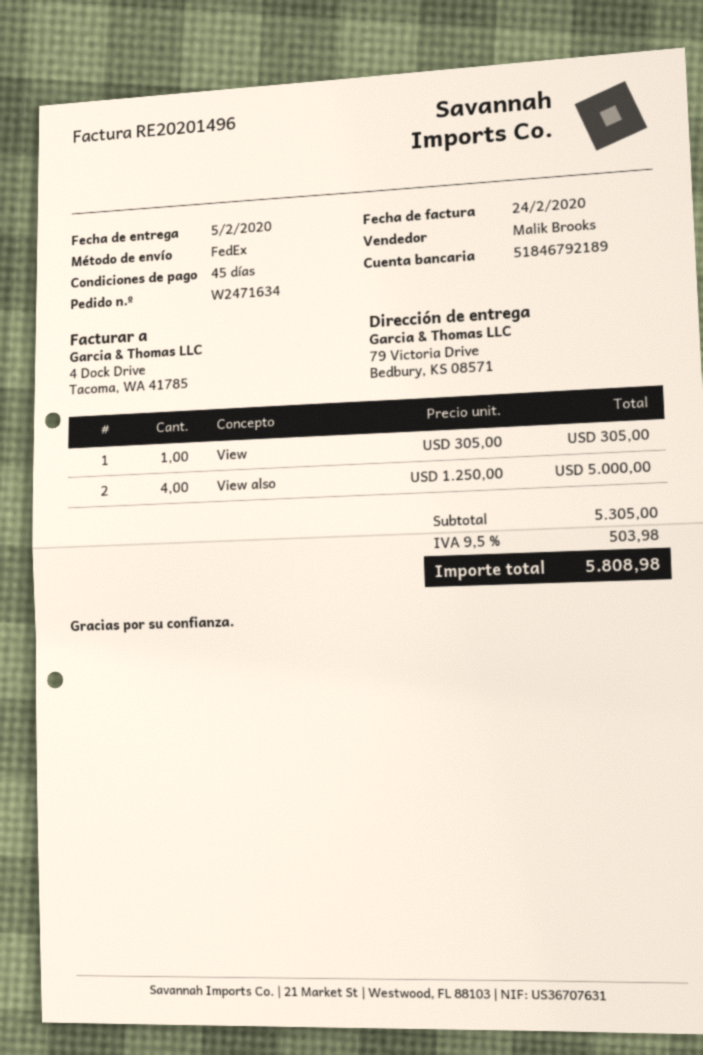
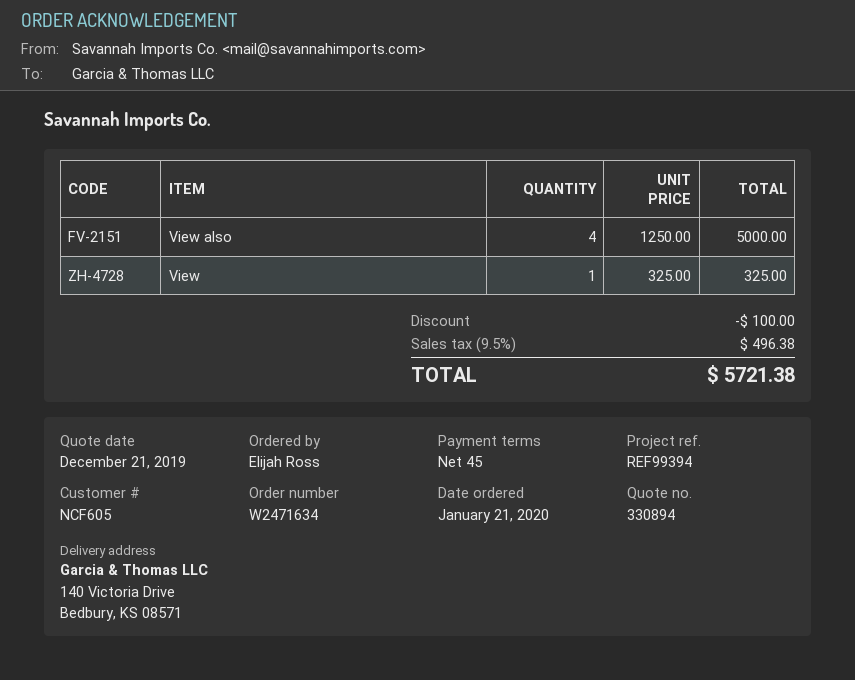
ship to: 79 Victoria Drive, Bedbury, KS 08571 -> 140 Victoria Drive, Bedbury, KS 08571
View: 1 x 305.00 = 305.00 -> 1 x 325.00 = 325.00
discount: none -> 100.00
tax: 9.5% = 503.98 -> 9.5% = 496.38
total: 5808.98 -> 5721.38

